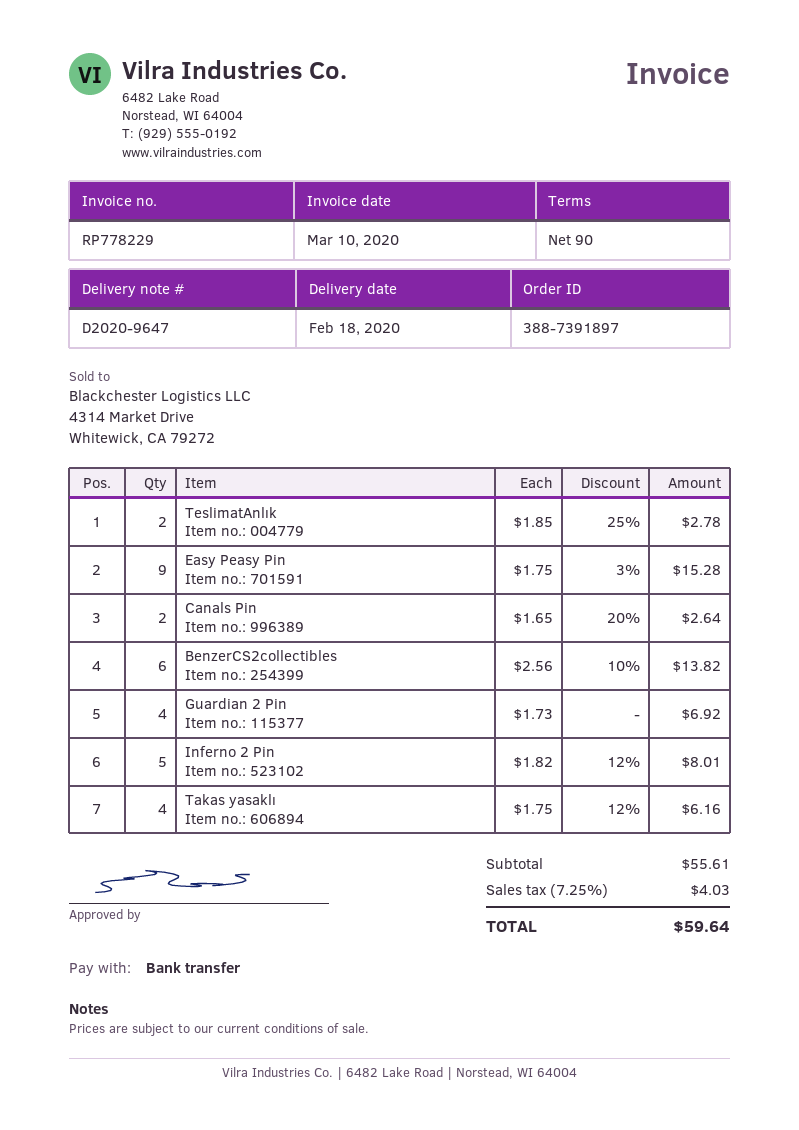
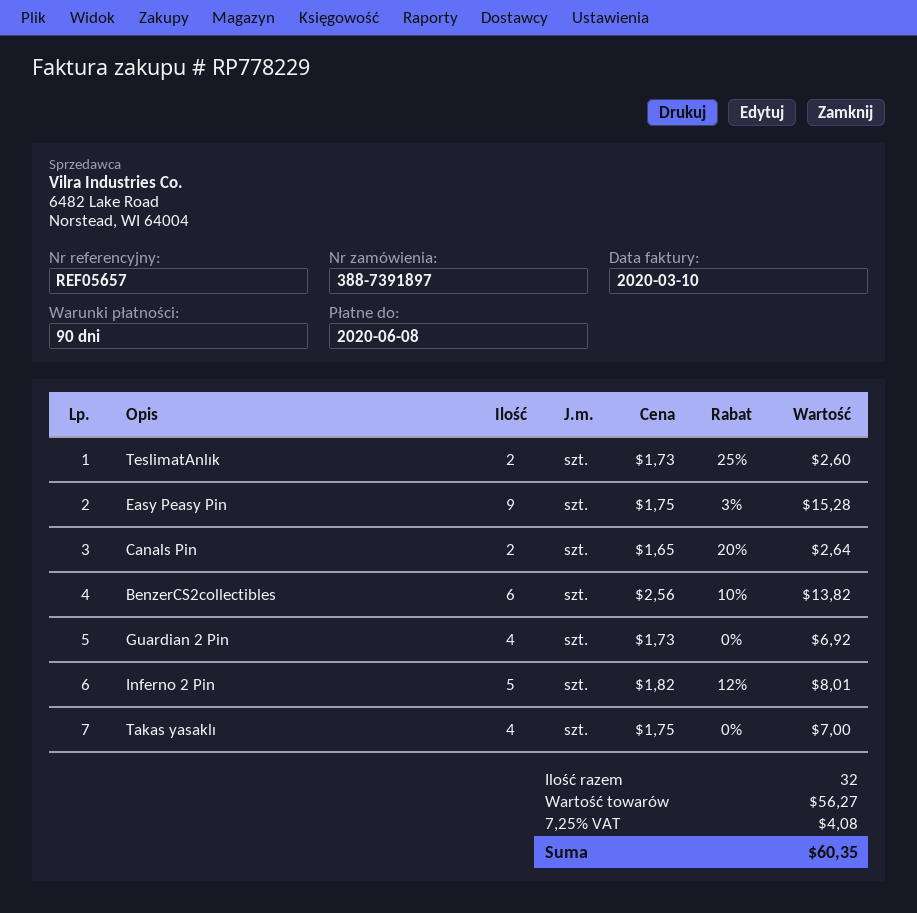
TeslimatAnlık: 2 x 1.85 - 25% = 2.78 -> 2 x 1.73 - 25% = 2.60
Takas yasaklı: 4 x 1.75 - 12% = 6.16 -> 4 x 1.75 = 7.00
subtotal: 55.61 -> 56.27
tax: 7.25% = 4.03 -> 7.25% = 4.08
total: 59.64 -> 60.35

